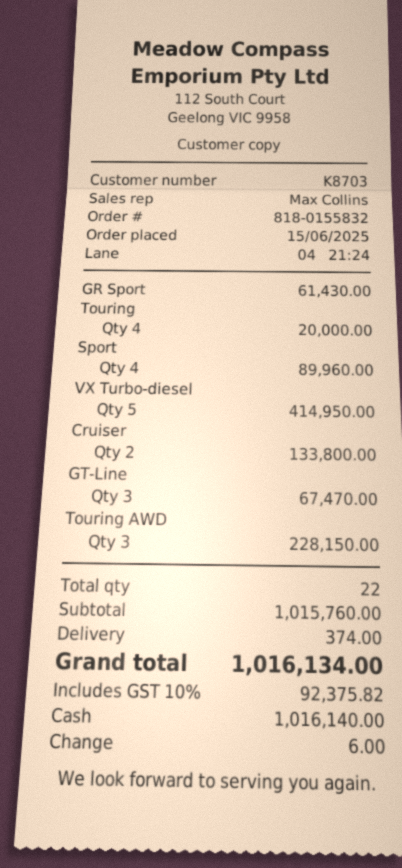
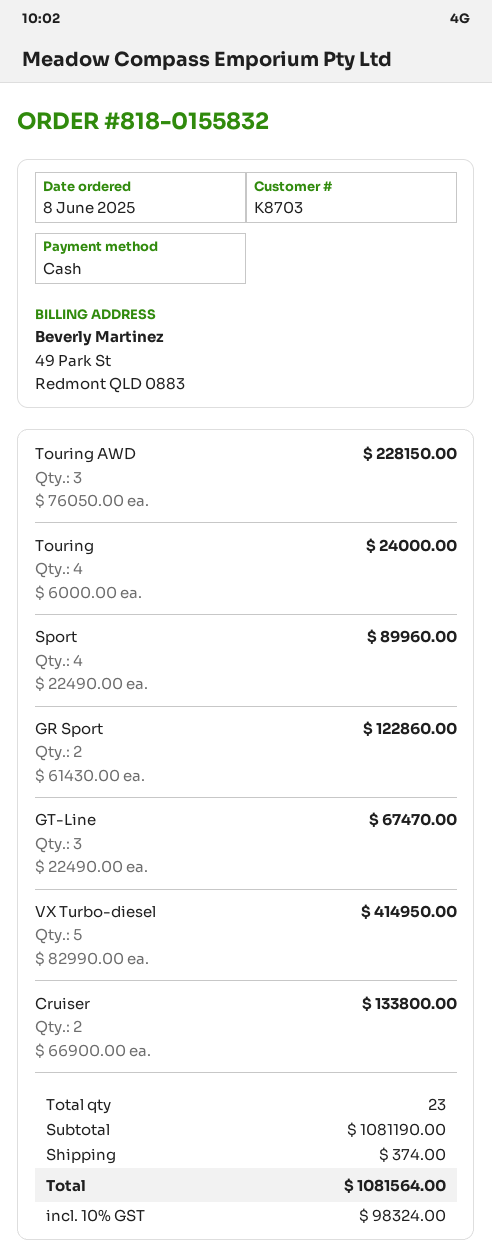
order date: 2025-06-15 -> 2025-06-08
GR Sport: 1 for 61430.00 -> 2 for 122860.00
Touring: 4 for 20000.00 -> 4 for 24000.00
total quantity: 22 -> 23
subtotal: 1015760.00 -> 1081190.00
tax: 10% = 92375.82 -> 10% = 98324.00
total: 1016134.00 -> 1081564.00

